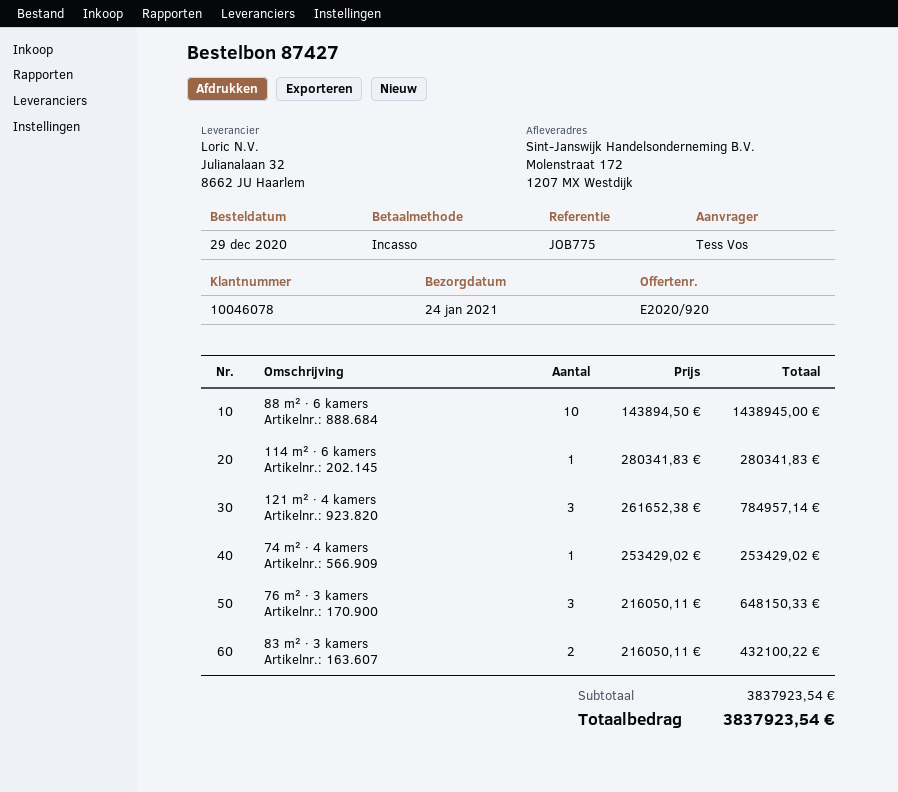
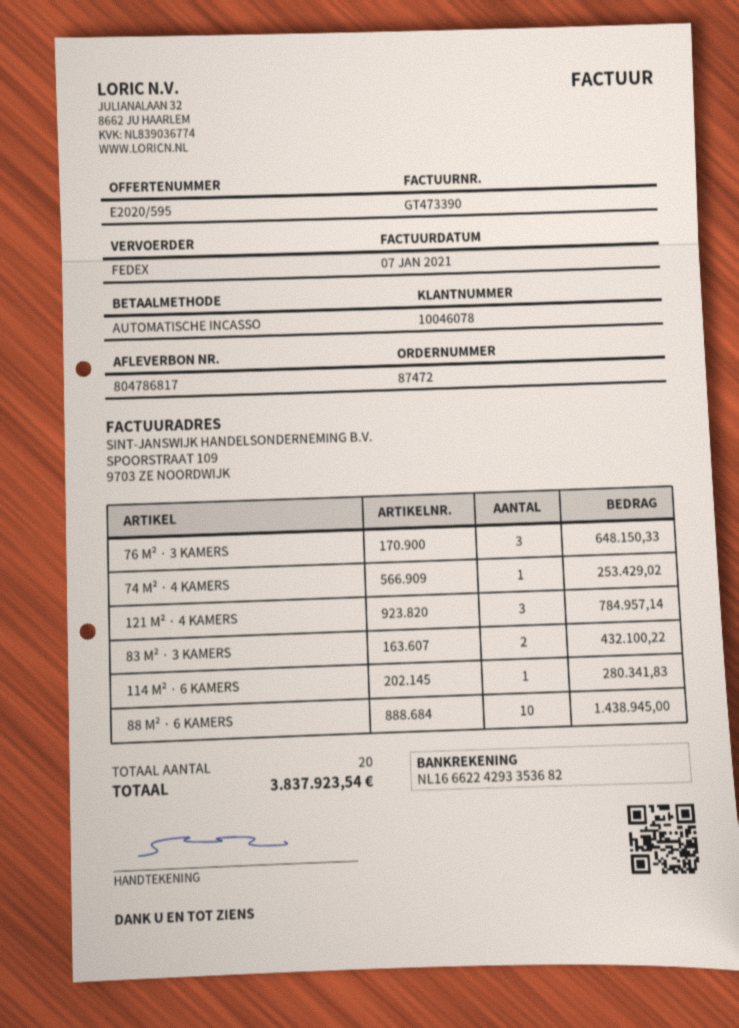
quote number: E2020/920 -> E2020/595
order number: 87427 -> 87472

